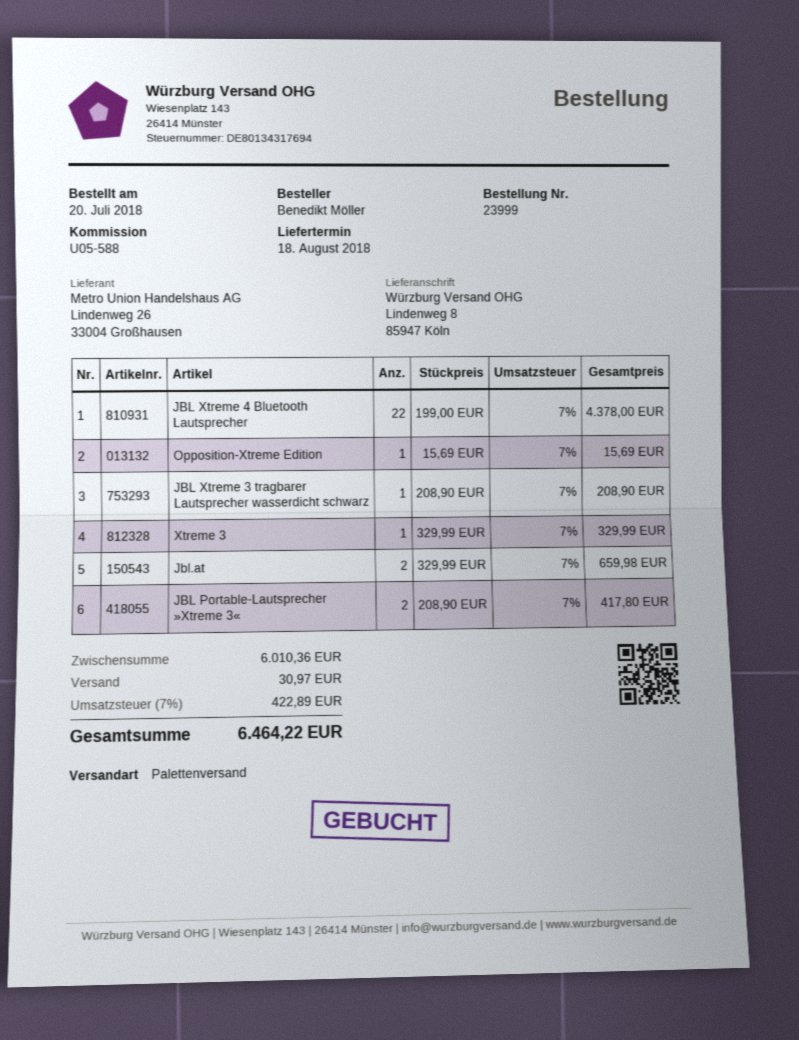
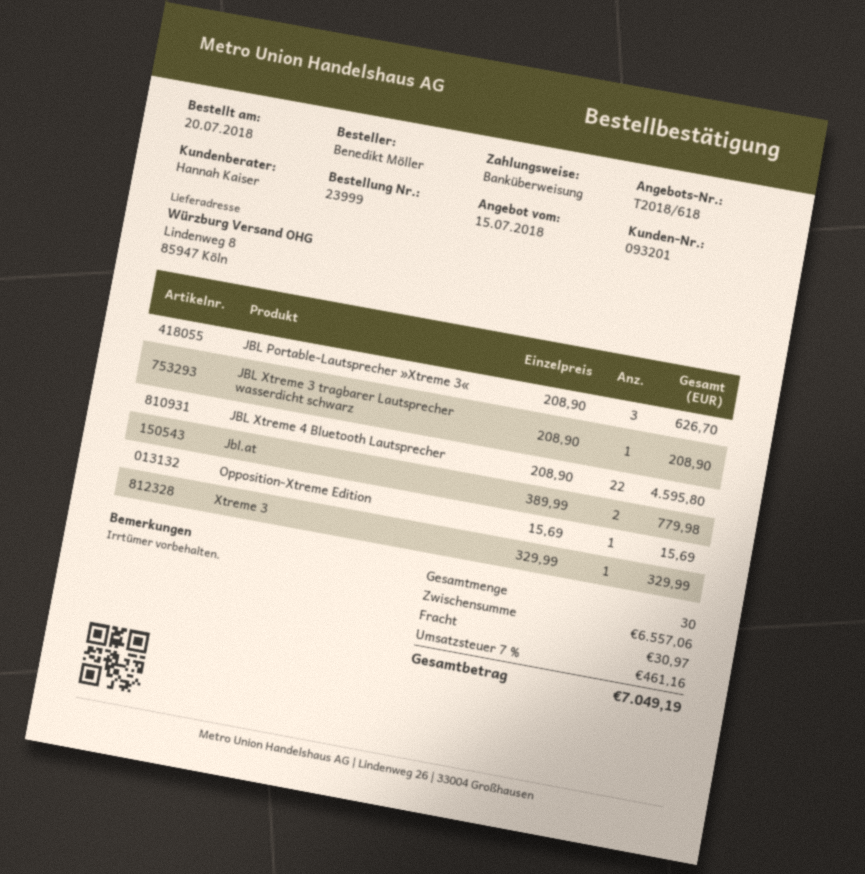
JBL Xtreme 4 Bluetooth Lautsprecher: 22 x 199.00 = 4378.00 -> 22 x 208.90 = 4595.80
Jbl.at: 2 x 329.99 = 659.98 -> 2 x 389.99 = 779.98
JBL Portable-Lautsprecher »Xtreme 3«: 2 x 208.90 = 417.80 -> 3 x 208.90 = 626.70
subtotal: 6010.36 -> 6557.06
tax: 7% = 422.89 -> 7% = 461.16
total: 6464.22 -> 7049.19

